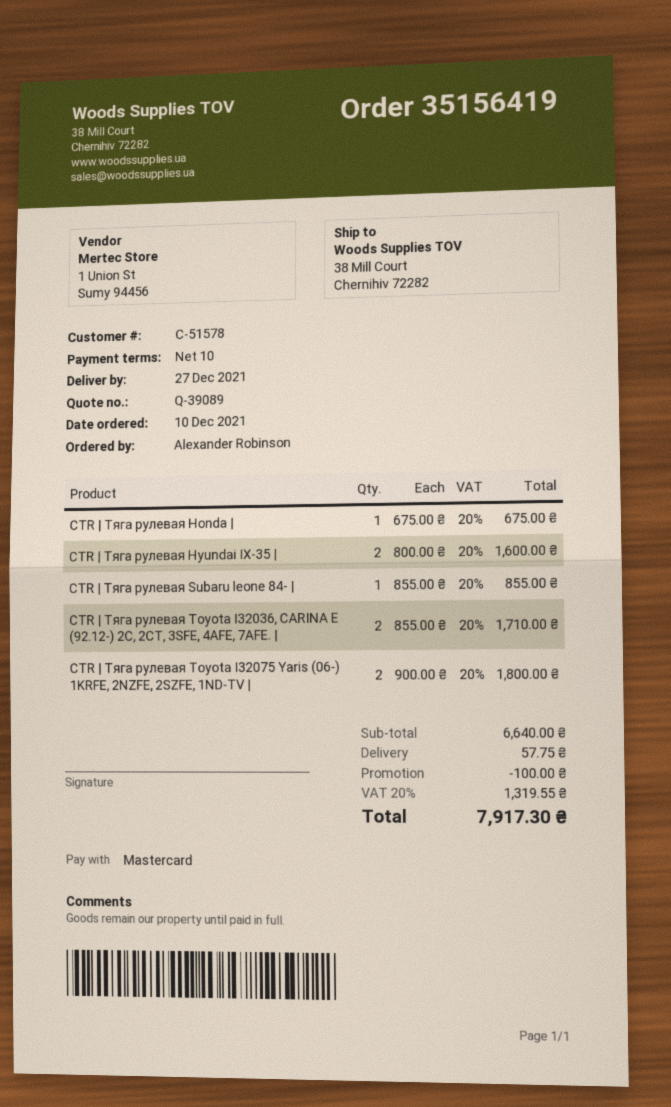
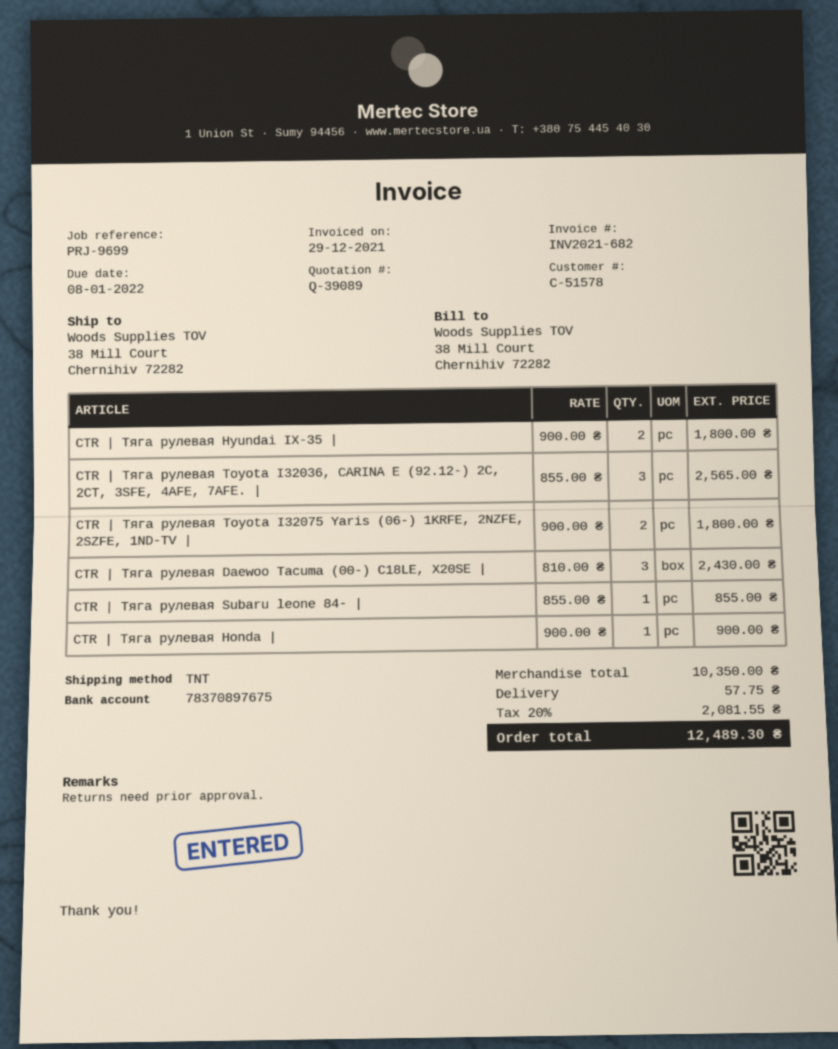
CTR | Тяга рулевая Honda |: 1 x 675.00 = 675.00 -> 1 x 900.00 = 900.00
CTR | Тяга рулевая Hyundai IX-35 |: 2 x 800.00 = 1600.00 -> 2 x 900.00 = 1800.00
CTR | Тяга рулевая Toyota I32036, CARINA E (92.12-) 2C, 2CT, 3SFE, 4AFE, 7AFE. |: 2 x 855.00 = 1710.00 -> 3 x 855.00 = 2565.00
CTR | Тяга рулевая Daewoo Tacuma (00-) C18LE, X20SE |: none -> 3 x 810.00 = 2430.00
subtotal: 6640.00 -> 10350.00
discount: 100.00 -> none
tax: 20% = 1319.55 -> 20% = 2081.55
total: 7917.30 -> 12489.30

